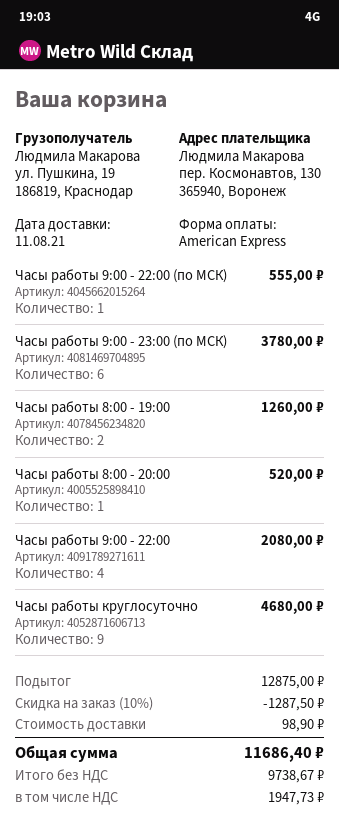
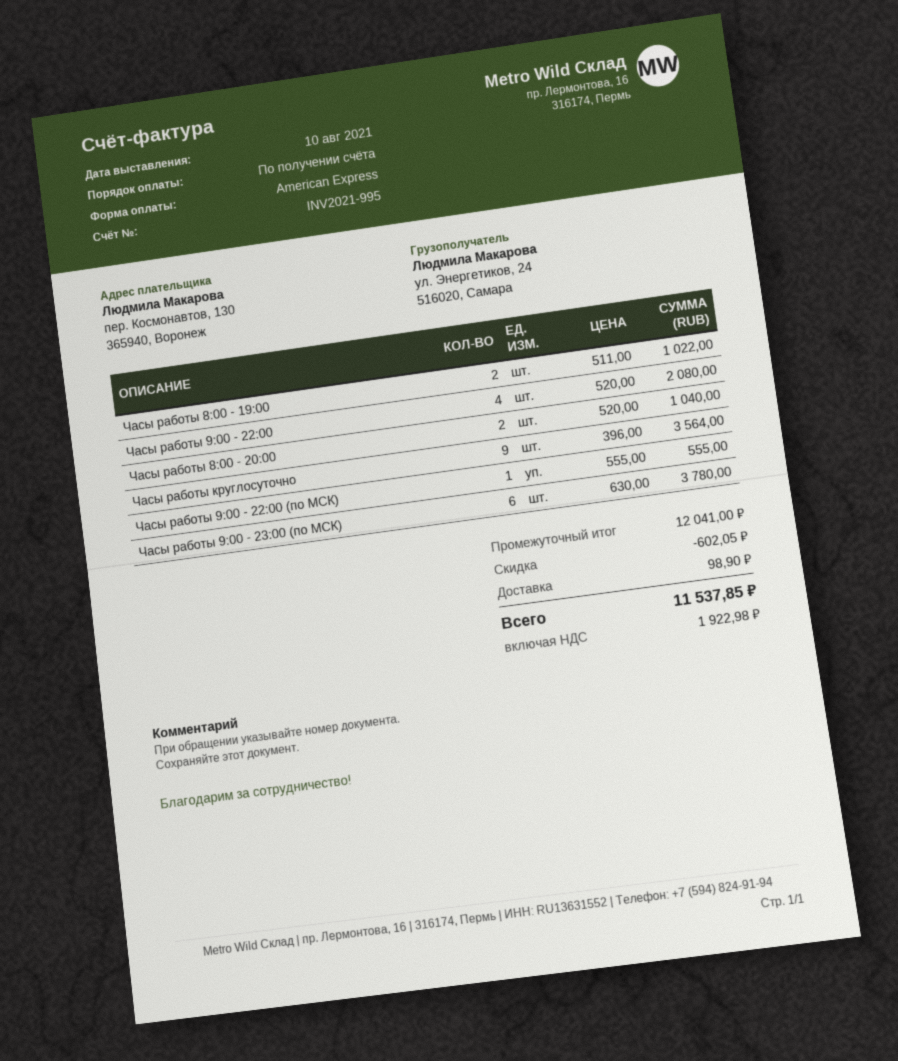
ship to: ул. Пушкина, 19, 186819, Краснодар -> ул. Энергетиков, 24, 516020, Самара
Часы работы 8:00 - 19:00: 2 for 1260.00 -> 2 for 1022.00
Часы работы 8:00 - 20:00: 1 for 520.00 -> 2 for 1040.00
Часы работы круглосуточно: 9 for 4680.00 -> 9 for 3564.00
subtotal: 12875.00 -> 12041.00
discount: 1287.50 -> 602.05
tax: 1947.73 -> 1922.98
total: 11686.40 -> 11537.85

